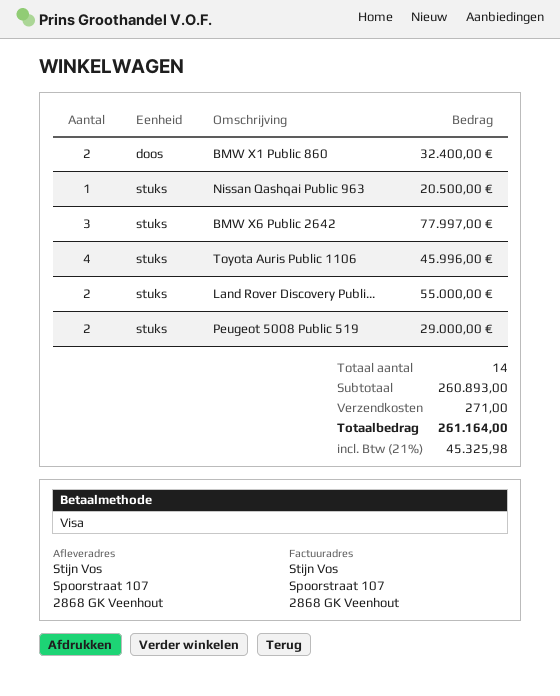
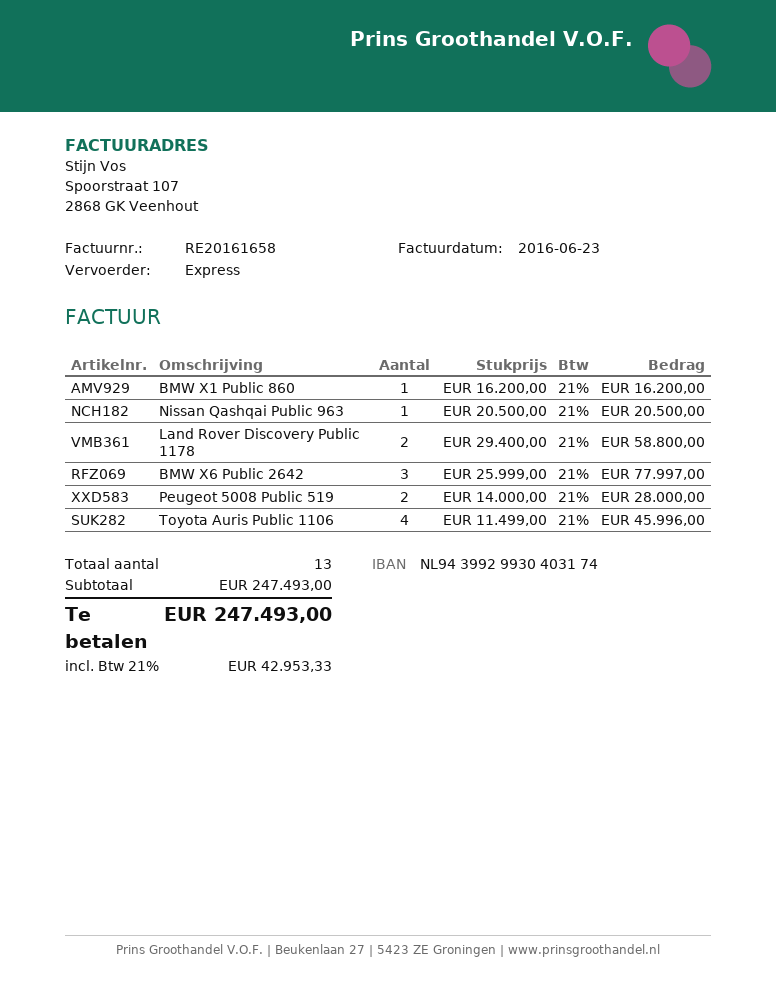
BMW X1 Public 860: 2 for 32400.00 -> 1 for 16200.00
Land Rover Discovery Publi...: 2 for 55000.00 -> 2 for 58800.00
Peugeot 5008 Public 519: 2 for 29000.00 -> 2 for 28000.00
total quantity: 14 -> 13
subtotal: 260893.00 -> 247493.00
shipping: 271.00 -> none
tax: 21% = 45325.98 -> 21% = 42953.33
total: 261164.00 -> 247493.00

